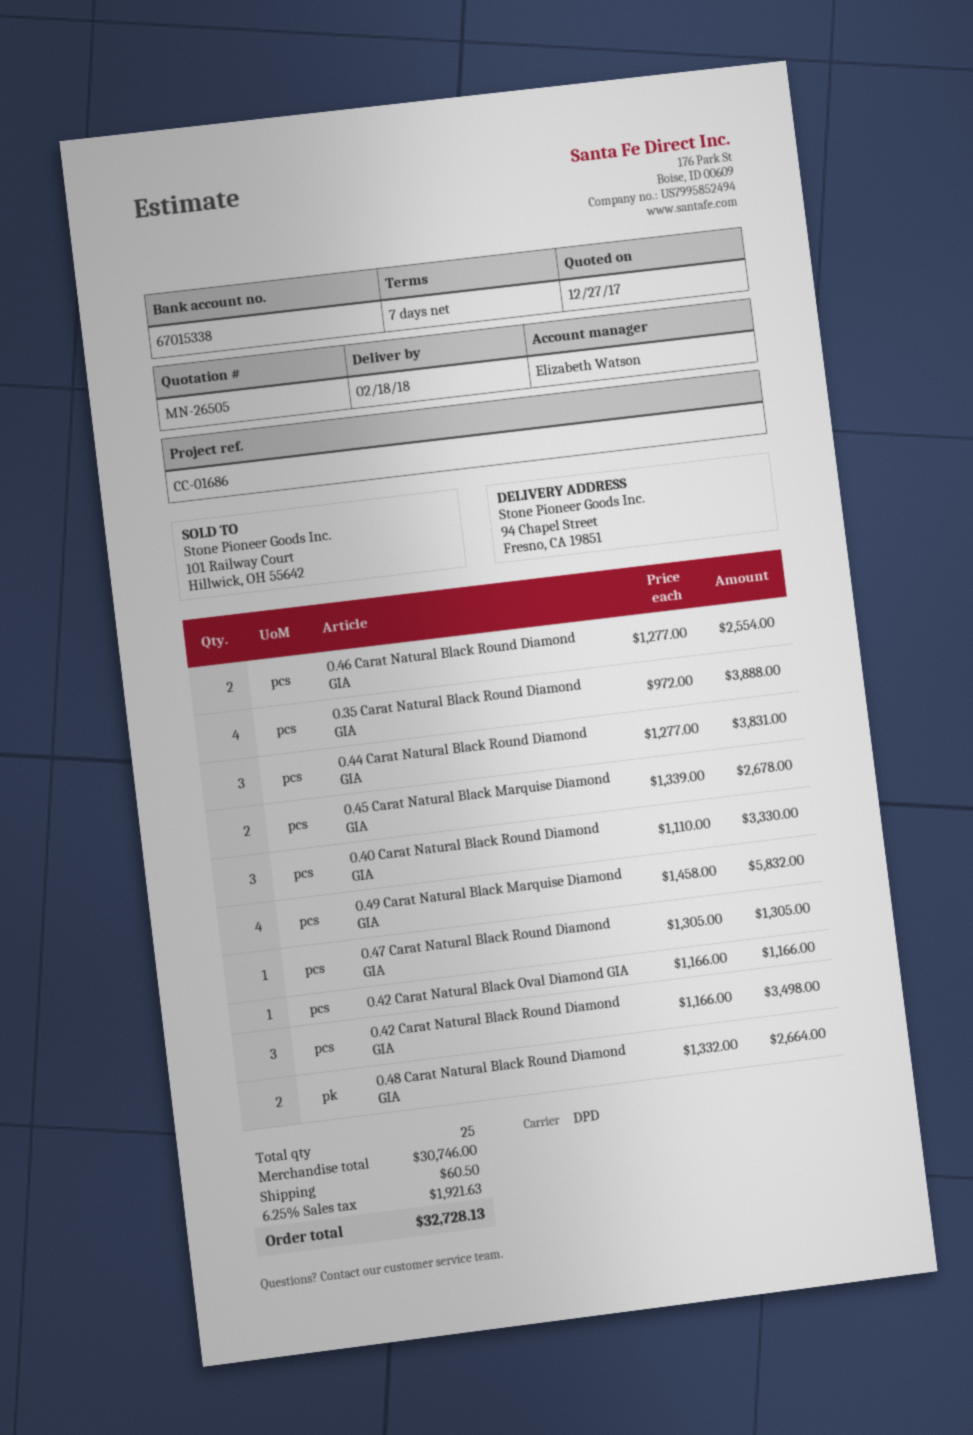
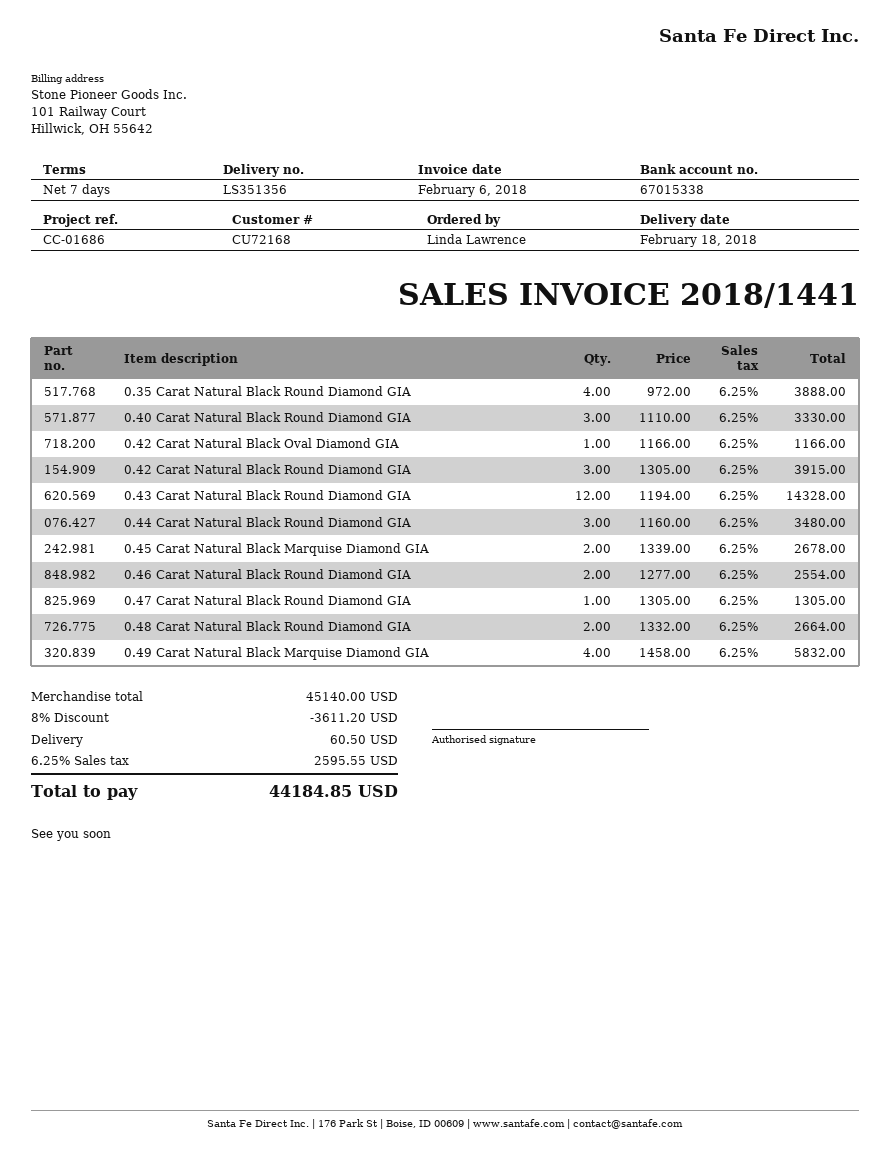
0.44 Carat Natural Black Round Diamond GIA: 3 x 1277.00 = 3831.00 -> 3 x 1160.00 = 3480.00
0.42 Carat Natural Black Round Diamond GIA: 3 x 1166.00 = 3498.00 -> 3 x 1305.00 = 3915.00
0.43 Carat Natural Black Round Diamond GIA: none -> 12 x 1194.00 = 14328.00
subtotal: 30746.00 -> 45140.00
discount: none -> 8% = 3611.20
tax: 6.25% = 1921.63 -> 6.25% = 2595.55
total: 32728.13 -> 44184.85

